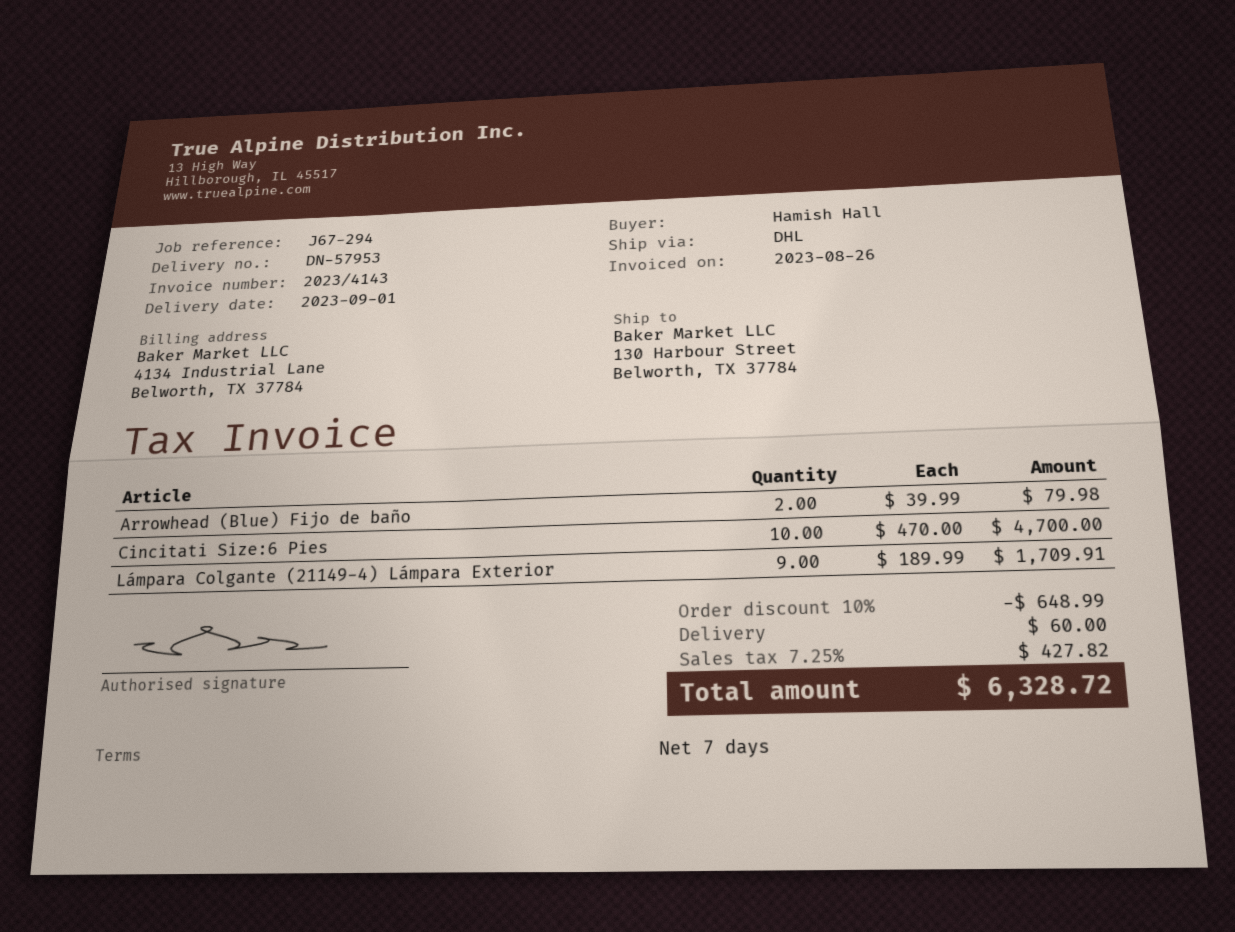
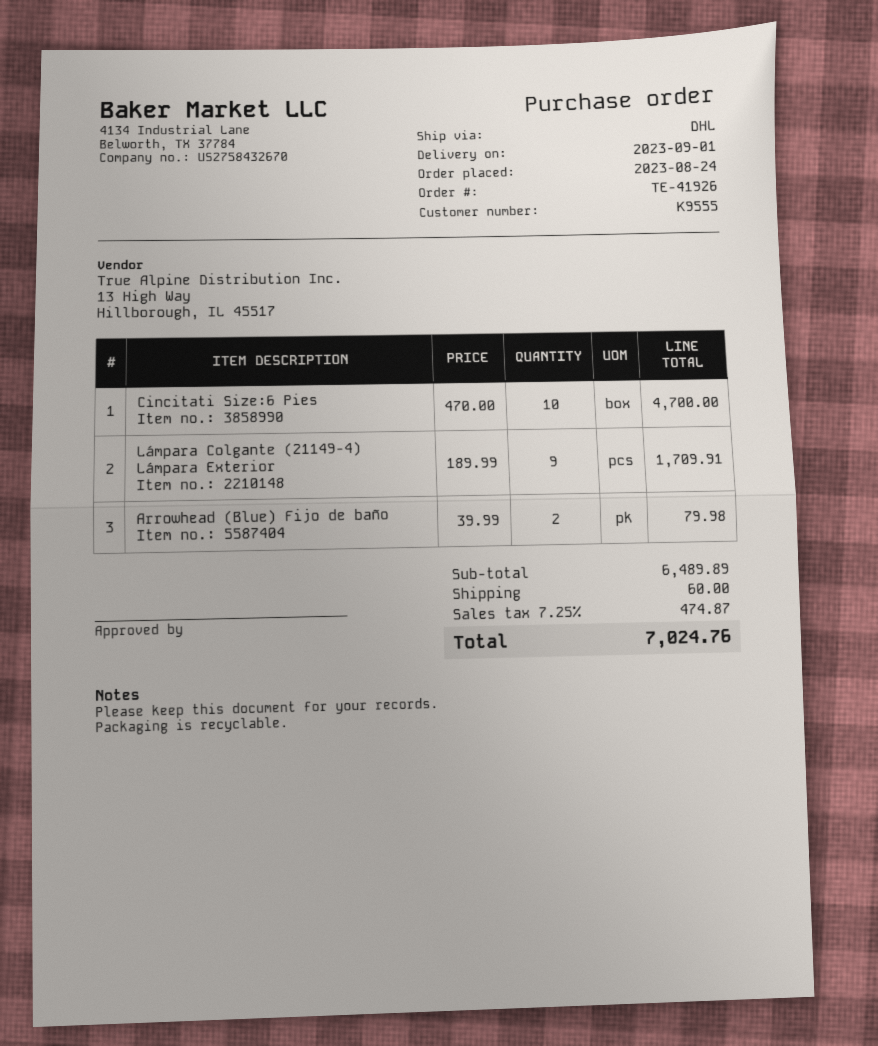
discount: 10% = 648.99 -> none
tax: 7.25% = 427.82 -> 7.25% = 474.87
total: 6328.72 -> 7024.76

